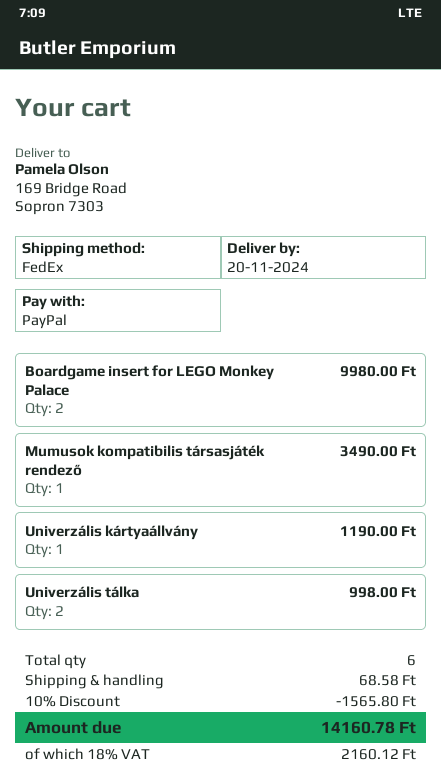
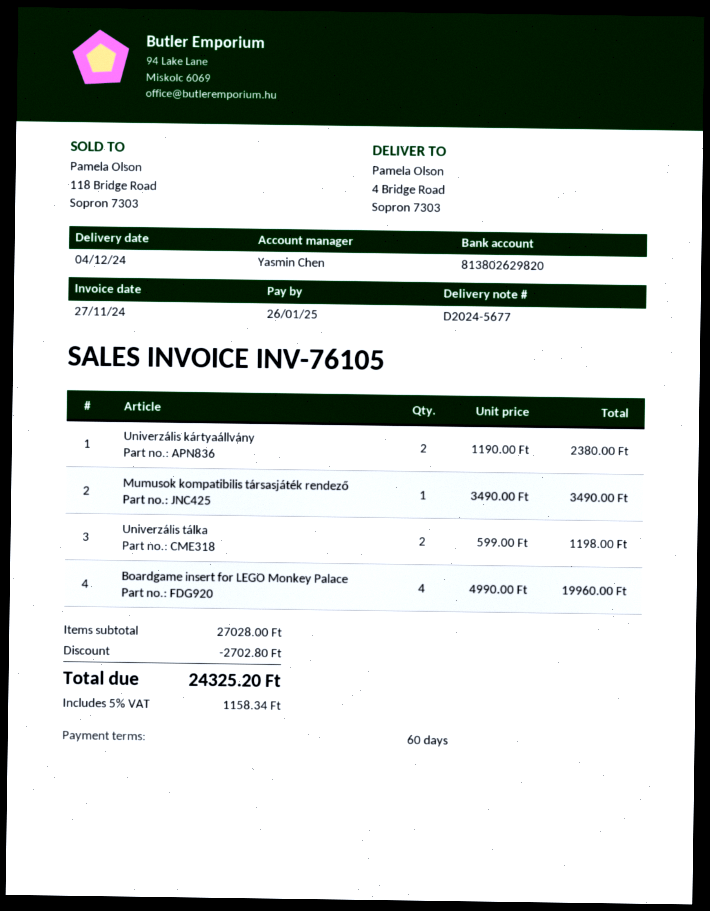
delivery date: 2024-11-20 -> 2024-12-04
ship to: 169 Bridge Road, Sopron 7303 -> 4 Bridge Road, Sopron 7303
Boardgame insert for LEGO Monkey Palace: 2 for 9980.00 -> 4 for 19960.00
Univerzális kártyaállvány: 1 for 1190.00 -> 2 for 2380.00
Univerzális tálka: 2 for 998.00 -> 2 for 1198.00
discount: 1565.80 -> 2702.80
shipping: 68.58 -> none
tax: 18% = 2160.12 -> 5% = 1158.34
total: 14160.78 -> 24325.20

